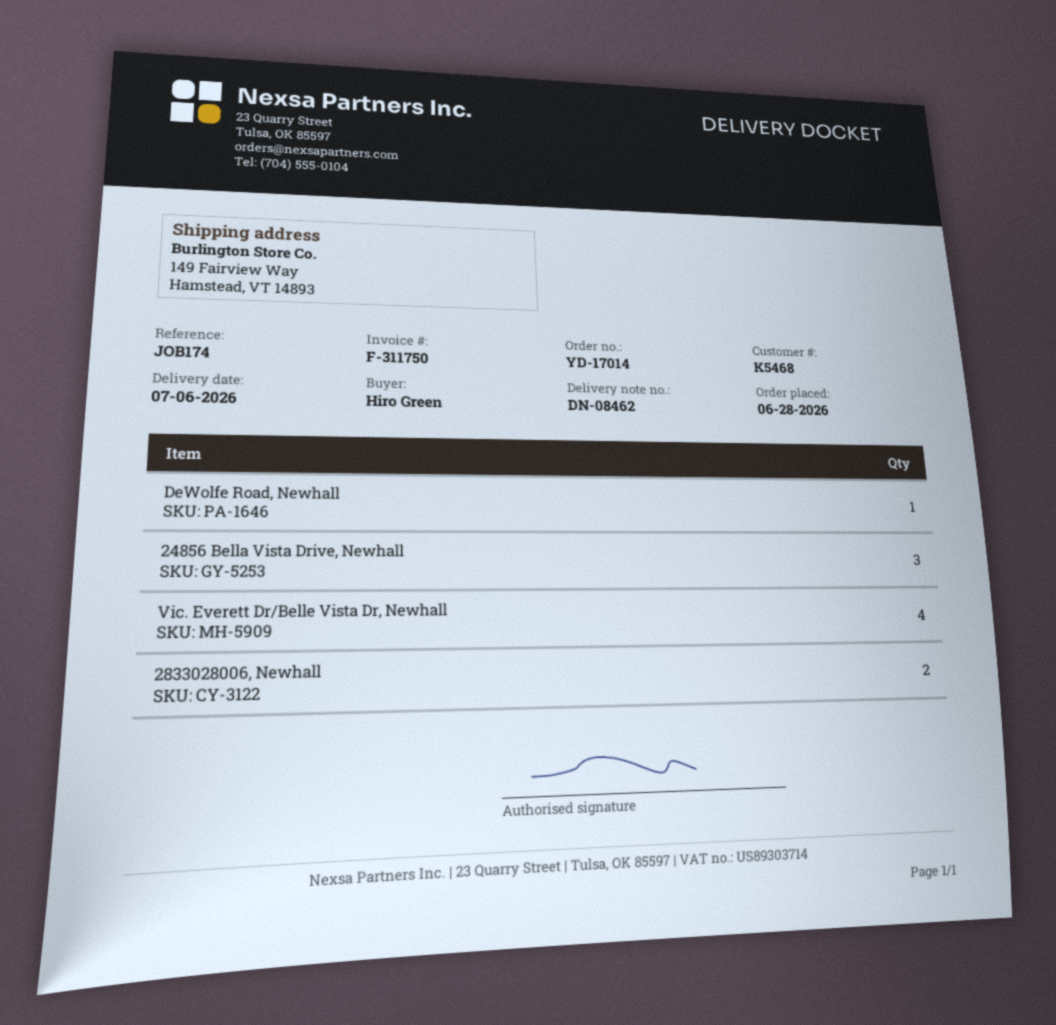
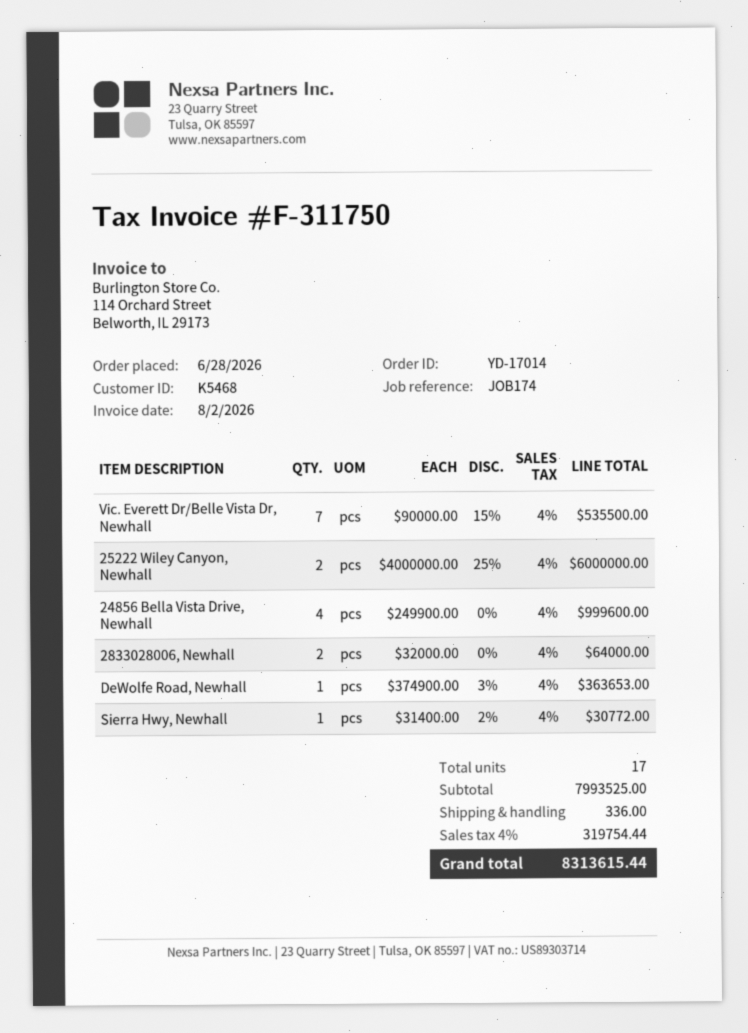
24856 Bella Vista Drive, Newhall: 3 -> 4
Vic. Everett Dr/Belle Vista Dr, Newhall: 4 -> 7
25222 Wiley Canyon, Newhall: none -> 2
Sierra Hwy, Newhall: none -> 1

